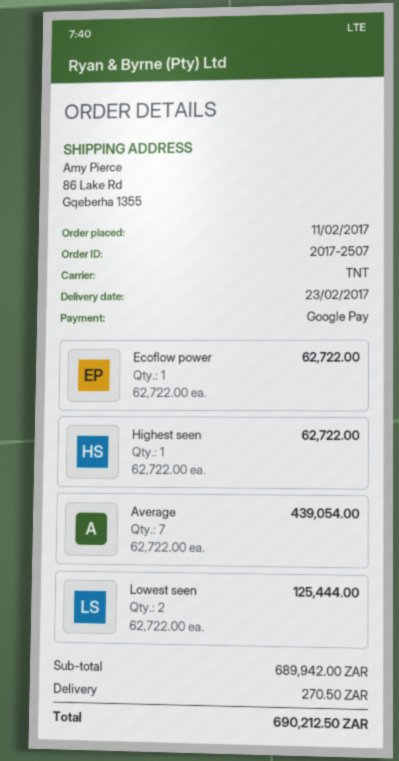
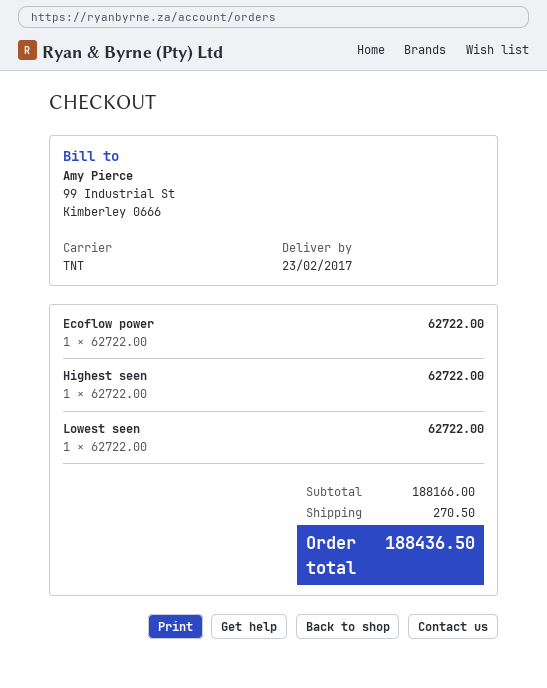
Average: 7 x 62722.00 = 439054.00 -> none
Lowest seen: 2 x 62722.00 = 125444.00 -> 1 x 62722.00 = 62722.00
subtotal: 689942.00 -> 188166.00
total: 690212.50 -> 188436.50

